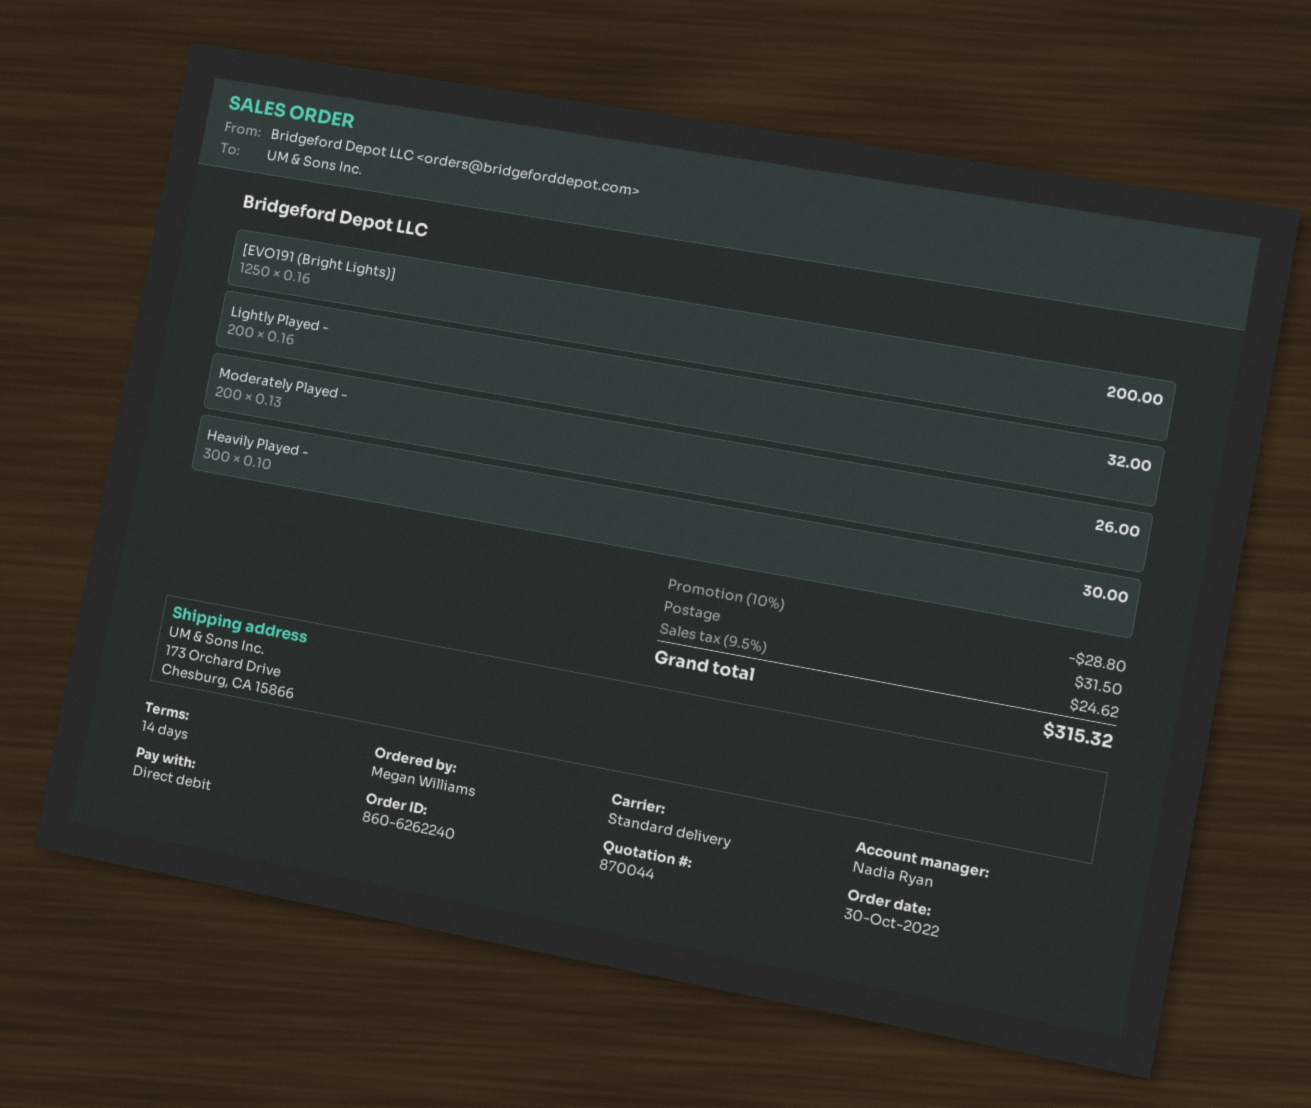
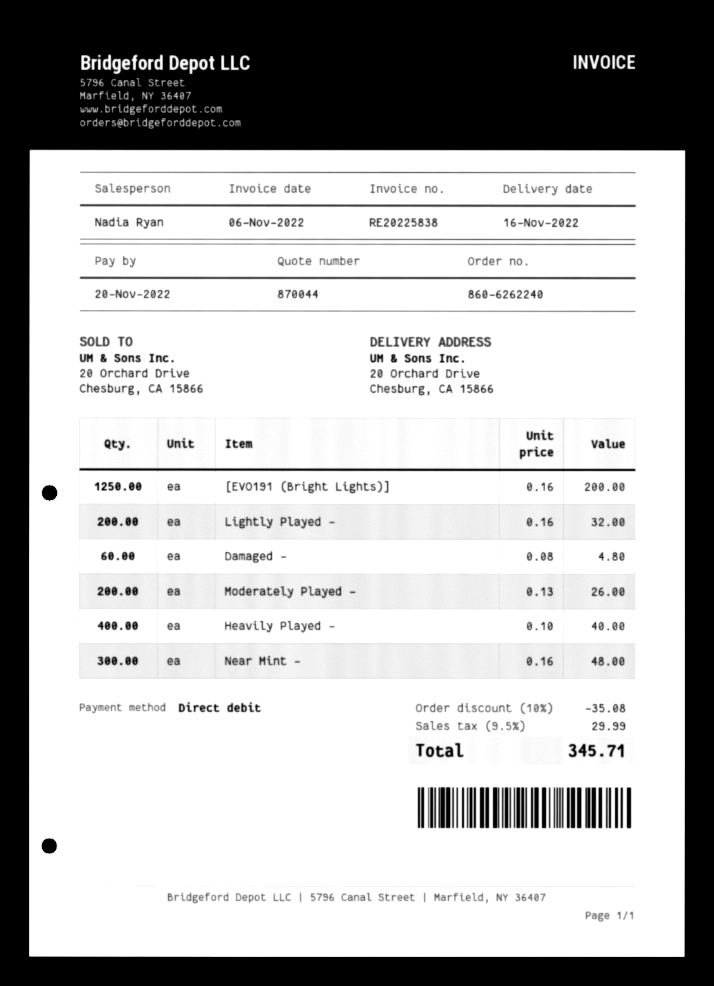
ship to: 173 Orchard Drive, Chesburg, CA 15866 -> 20 Orchard Drive, Chesburg, CA 15866
Heavily Played -: 300 x 0.10 = 30.00 -> 400 x 0.10 = 40.00
Damaged -: none -> 60 x 0.08 = 4.80
Near Mint -: none -> 300 x 0.16 = 48.00
discount: 10% = 28.80 -> 10% = 35.08
shipping: 31.50 -> none
tax: 9.5% = 24.62 -> 9.5% = 29.99
total: 315.32 -> 345.71

